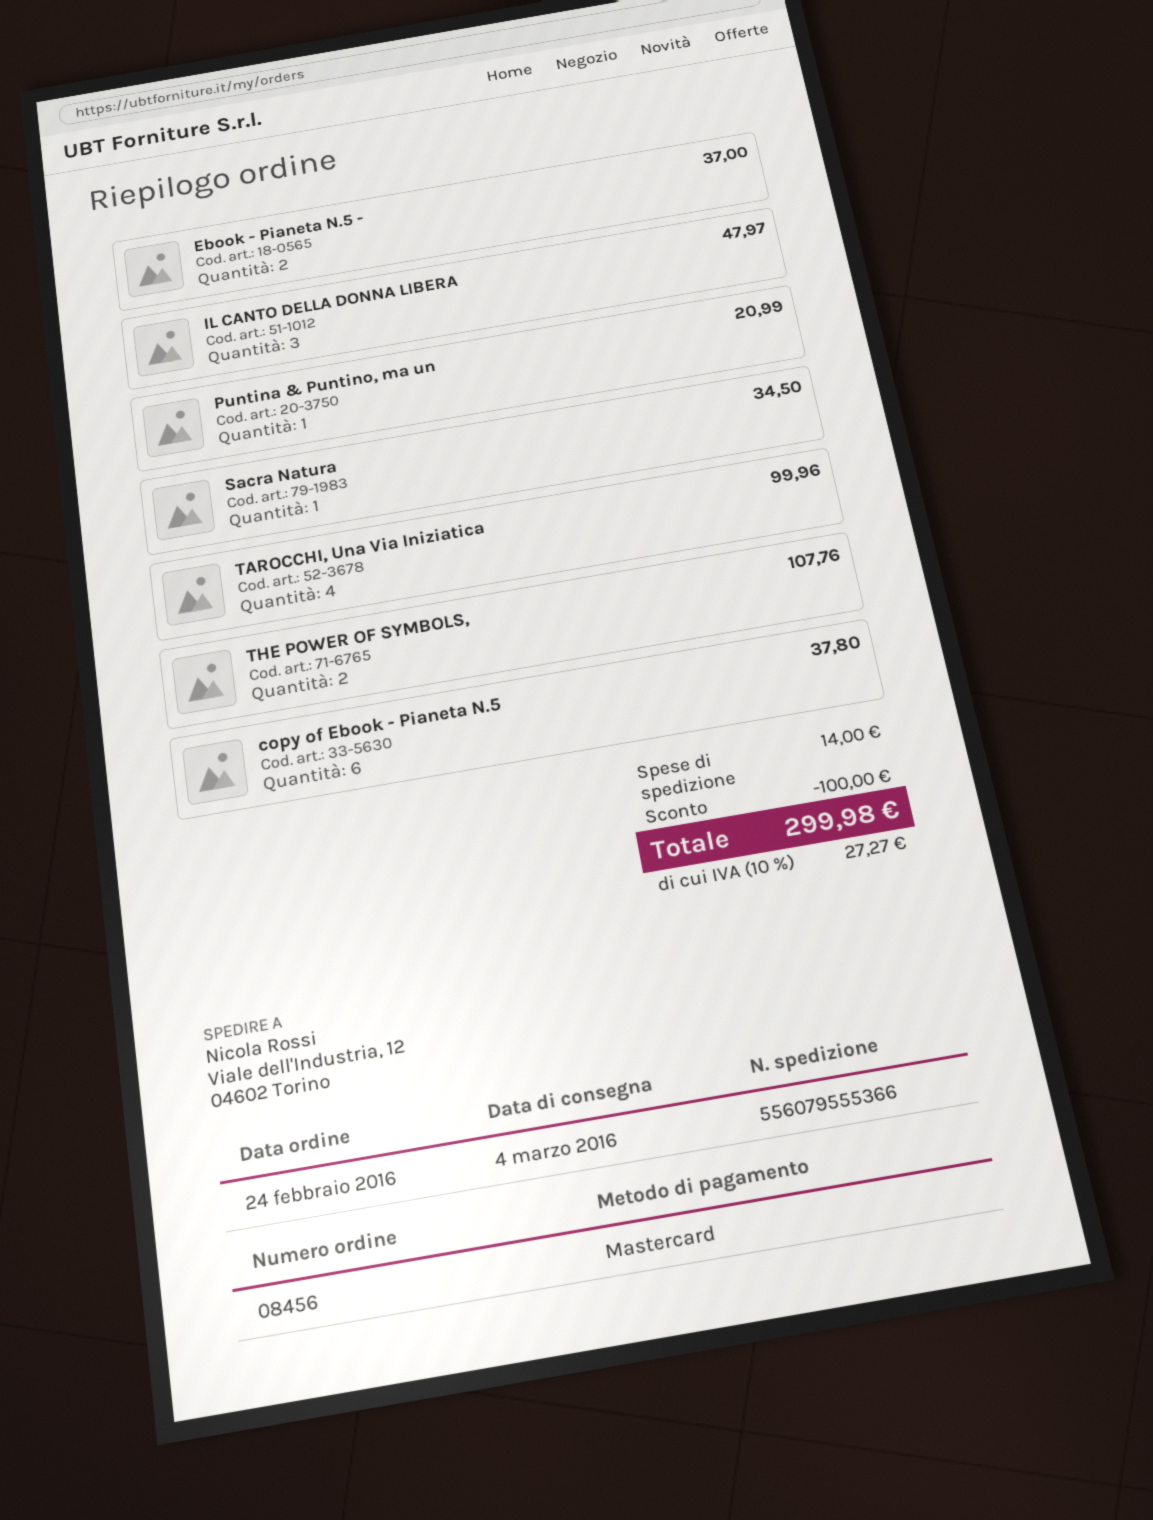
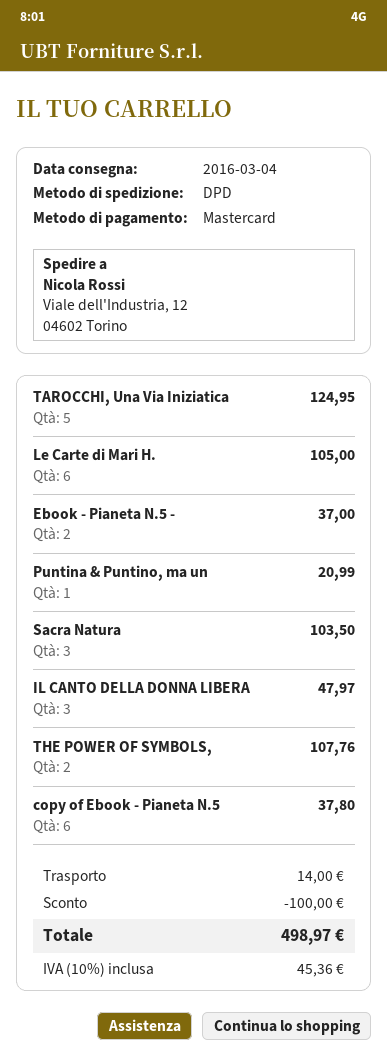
Sacra Natura: 1 for 34.50 -> 3 for 103.50
TAROCCHI, Una Via Iniziatica: 4 for 99.96 -> 5 for 124.95
Le Carte di Mari H.: none -> 6 for 105.00
tax: 10% = 27.27 -> 10% = 45.36
total: 299.98 -> 498.97

